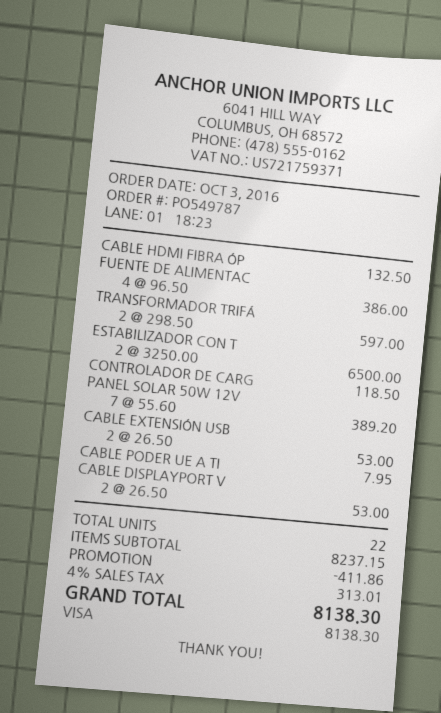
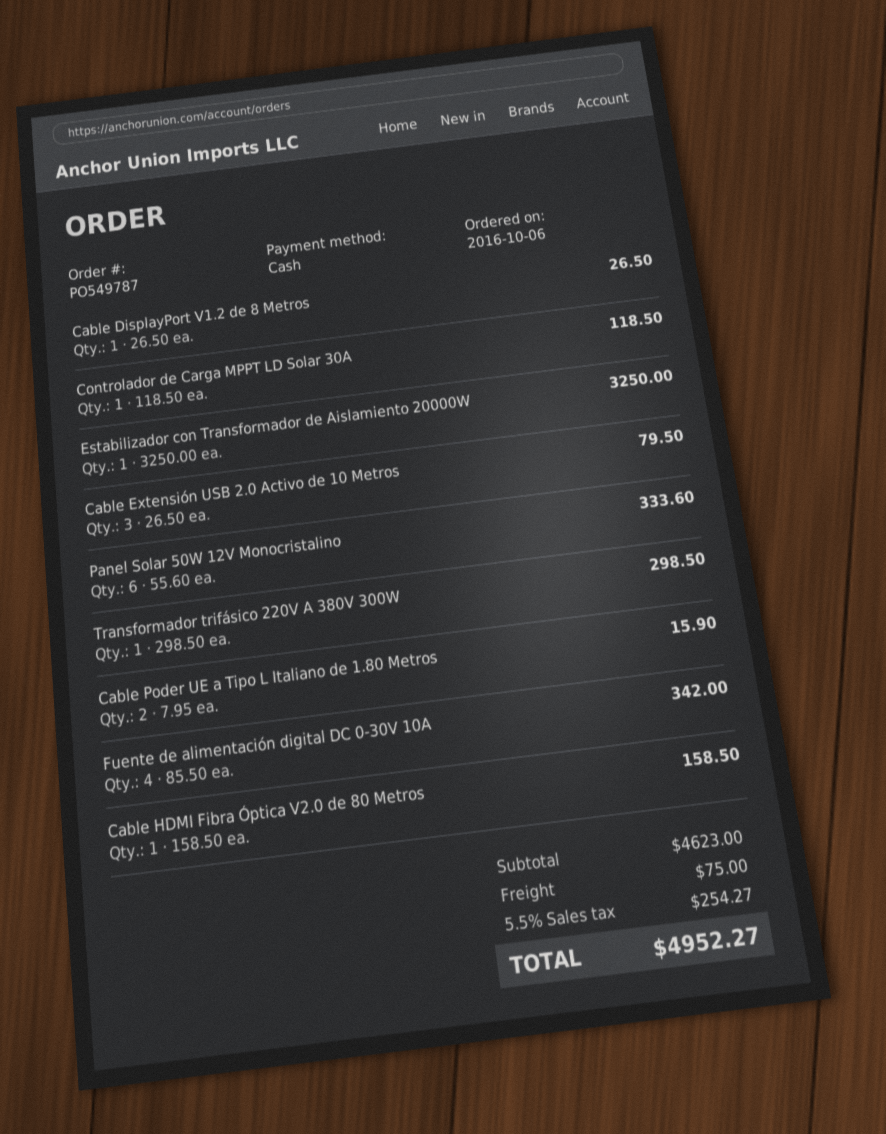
order date: 2016-10-03 -> 2016-10-06
payment method: Visa -> cash
CABLE HDMI FIBRA ÓP: 1 x 132.50 = 132.50 -> 1 x 158.50 = 158.50
FUENTE DE ALIMENTAC: 4 x 96.50 = 386.00 -> 4 x 85.50 = 342.00
TRANSFORMADOR TRIFÁ: 2 x 298.50 = 597.00 -> 1 x 298.50 = 298.50
ESTABILIZADOR CON T: 2 x 3250.00 = 6500.00 -> 1 x 3250.00 = 3250.00
PANEL SOLAR 50W 12V: 7 x 55.60 = 389.20 -> 6 x 55.60 = 333.60
CABLE EXTENSIÓN USB: 2 x 26.50 = 53.00 -> 3 x 26.50 = 79.50
CABLE PODER UE A TI: 1 x 7.95 = 7.95 -> 2 x 7.95 = 15.90
CABLE DISPLAYPORT V: 2 x 26.50 = 53.00 -> 1 x 26.50 = 26.50
subtotal: 8237.15 -> 4623.00
discount: 411.86 -> none
shipping: none -> 75.00
tax: 4% = 313.01 -> 5.5% = 254.27
total: 8138.30 -> 4952.27

